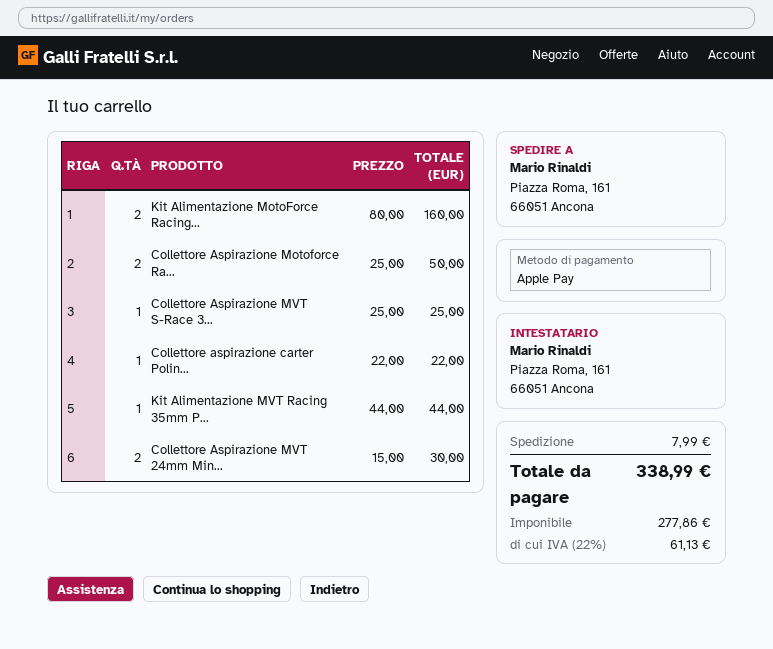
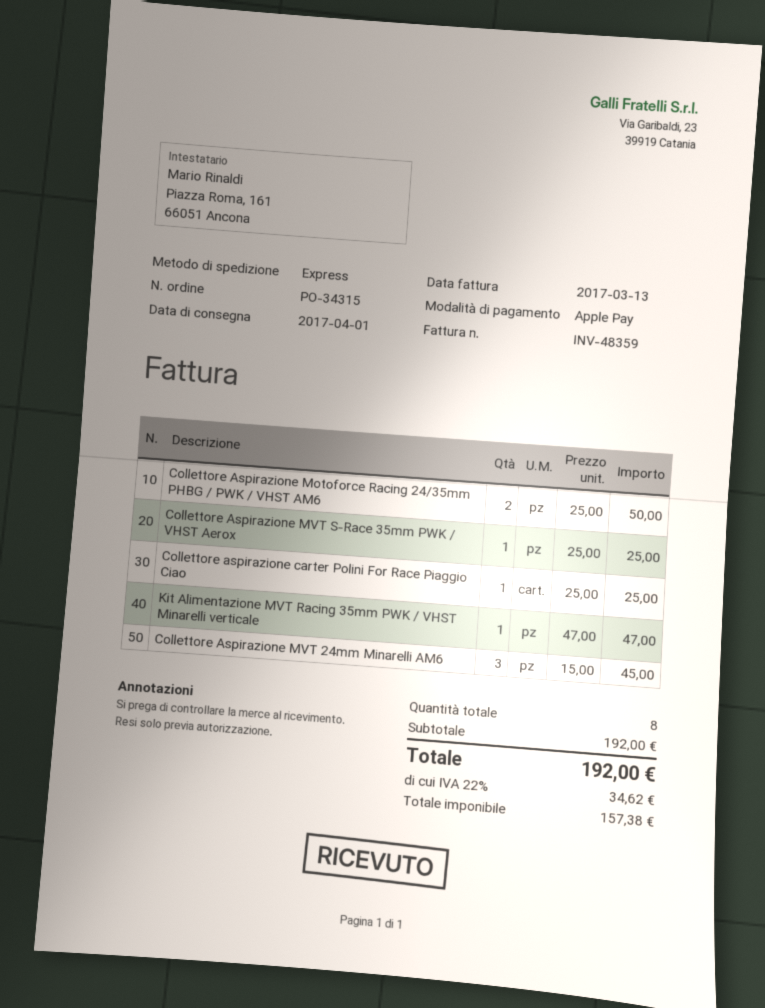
Kit Alimentazione MotoForce Racing...: 2 x 80.00 = 160.00 -> none
Collettore aspirazione carter Polin...: 1 x 22.00 = 22.00 -> 1 x 25.00 = 25.00
Kit Alimentazione MVT Racing 35mm P...: 1 x 44.00 = 44.00 -> 1 x 47.00 = 47.00
Collettore Aspirazione MVT 24mm Min...: 2 x 15.00 = 30.00 -> 3 x 15.00 = 45.00
shipping: 7.99 -> none
net: 277.86 -> 157.38
tax: 22% = 61.13 -> 22% = 34.62
total: 338.99 -> 192.00

